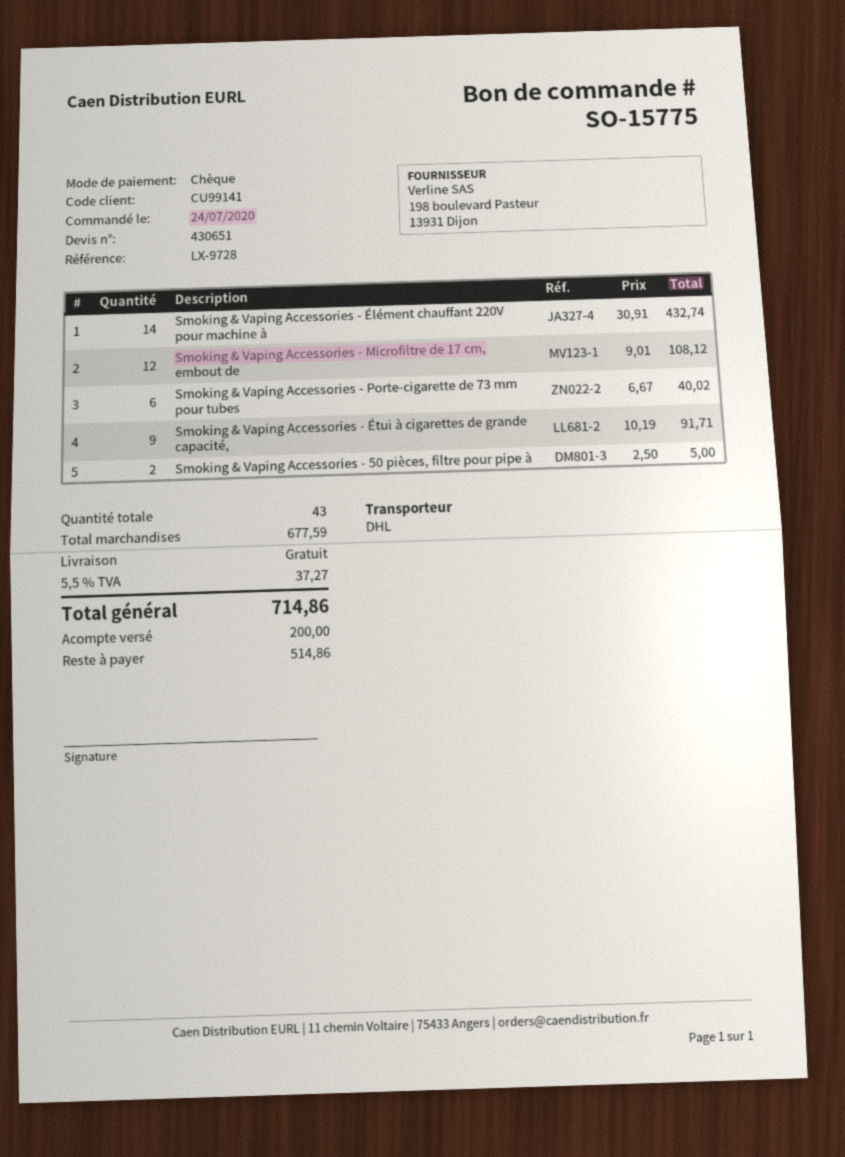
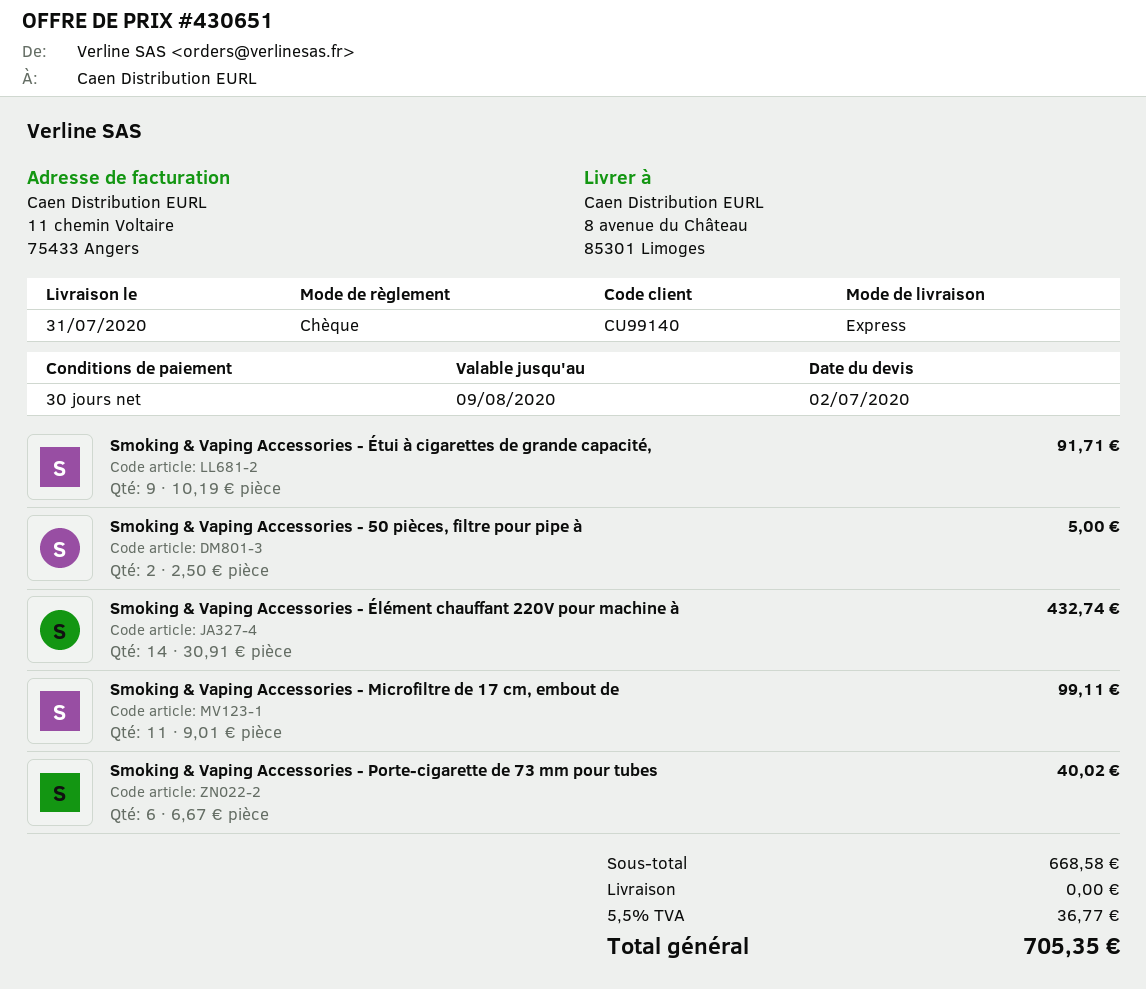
customer number: CU99141 -> CU99140
shipping method: DHL -> express
Smoking & Vaping Accessories - Microfiltre de 17 cm, embout de: 12 x 9.01 = 108.12 -> 11 x 9.01 = 99.11
subtotal: 677.59 -> 668.58
tax: 5.5% = 37.27 -> 5.5% = 36.77
total: 714.86 -> 705.35

